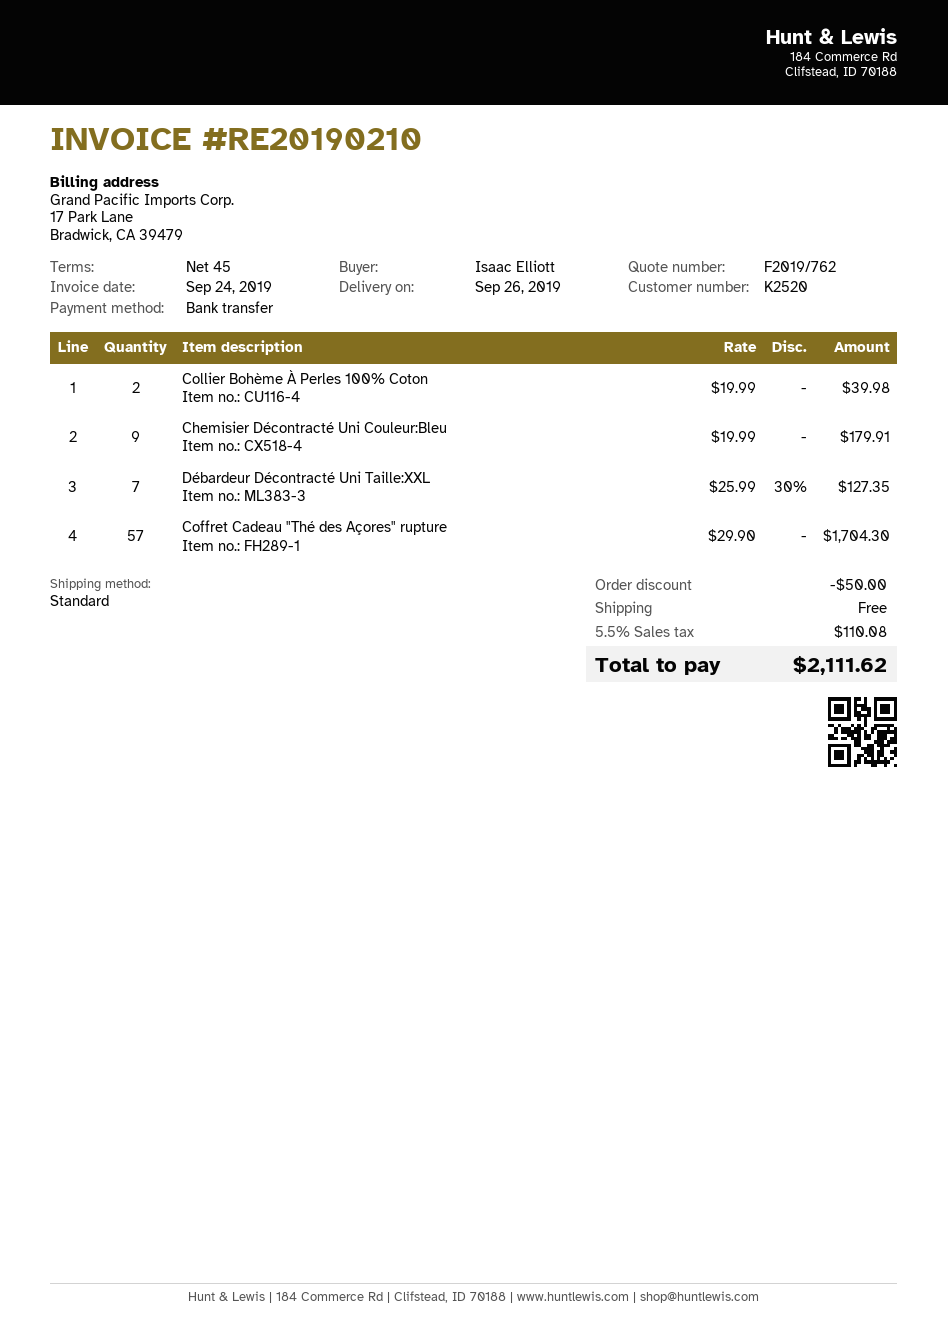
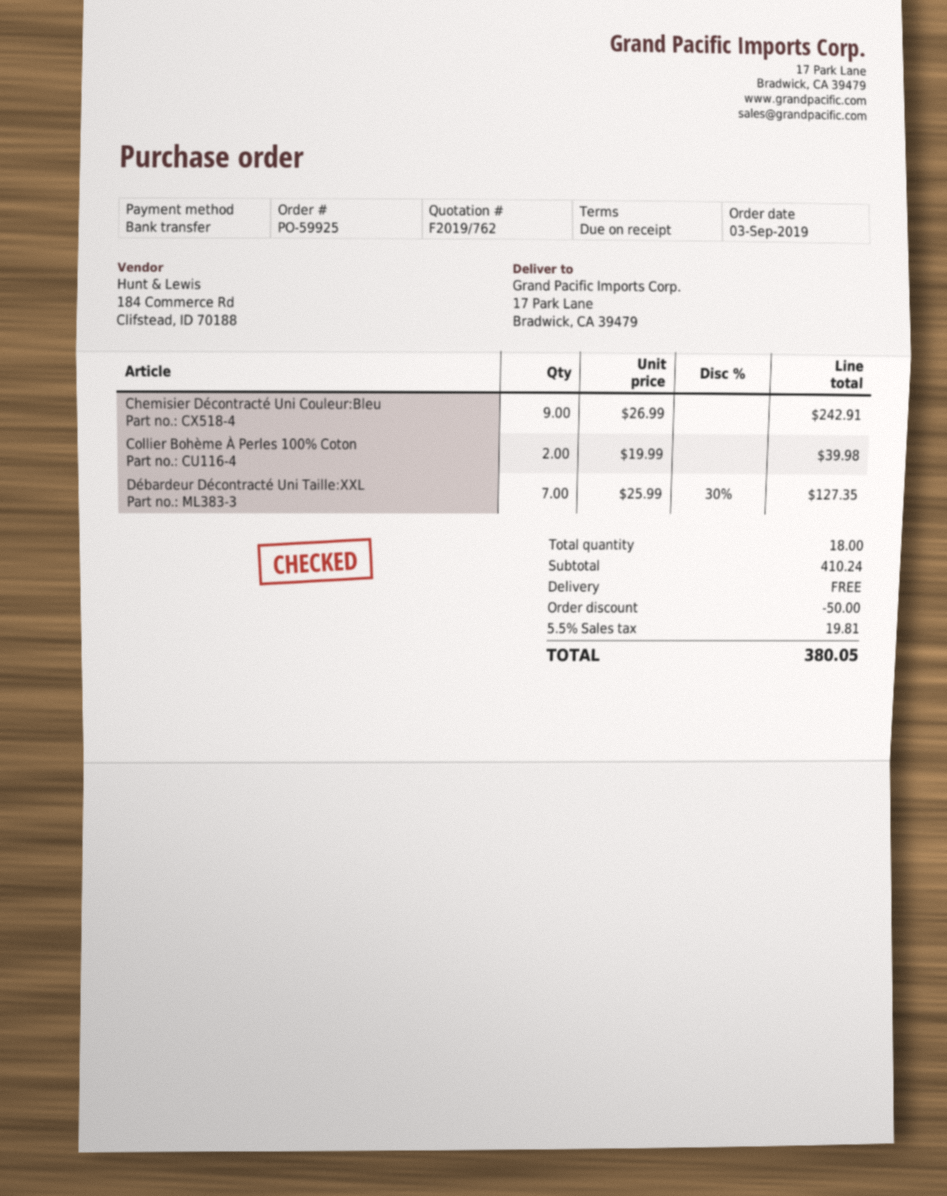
payment terms: 45 days -> on receipt
Chemisier Décontracté Uni Couleur:Bleu: 9 x 19.99 = 179.91 -> 9 x 26.99 = 242.91
Coffret Cadeau "Thé des Açores" rupture: 57 x 29.90 = 1704.30 -> none
tax: 5.5% = 110.08 -> 5.5% = 19.81
total: 2111.62 -> 380.05

